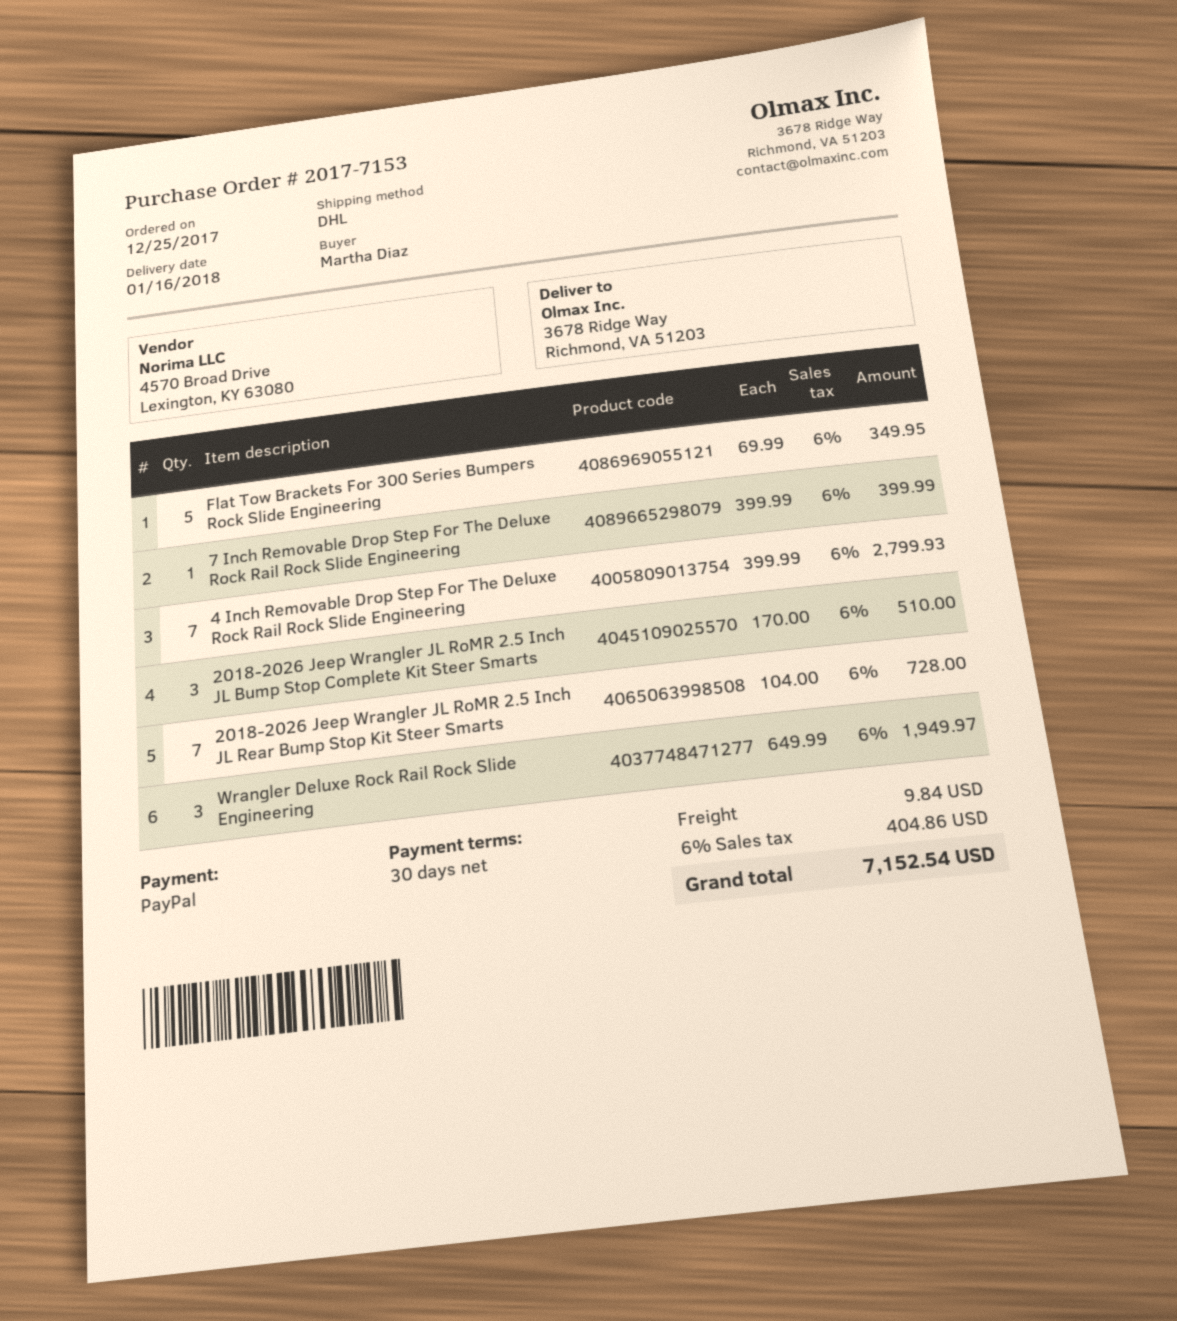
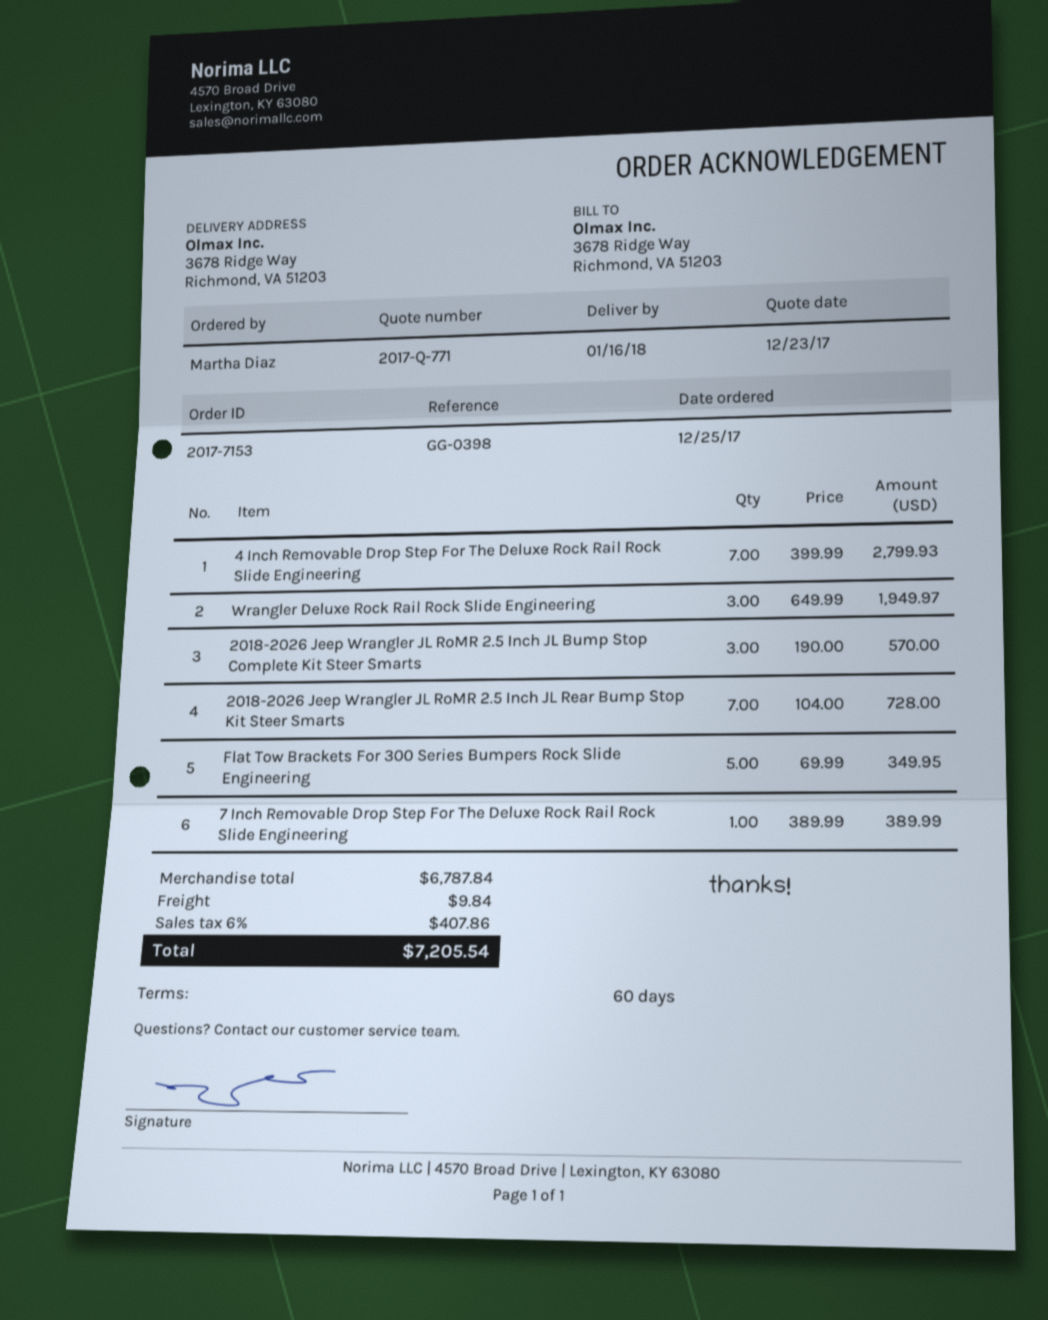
payment terms: 30 days -> 60 days
7 Inch Removable Drop Step For The Deluxe Rock Rail Rock Slide Engineering: 1 x 399.99 = 399.99 -> 1 x 389.99 = 389.99
2018-2026 Jeep Wrangler JL RoMR 2.5 Inch JL Bump Stop Complete Kit Steer Smarts: 3 x 170.00 = 510.00 -> 3 x 190.00 = 570.00
tax: 6% = 404.86 -> 6% = 407.86
total: 7152.54 -> 7205.54

